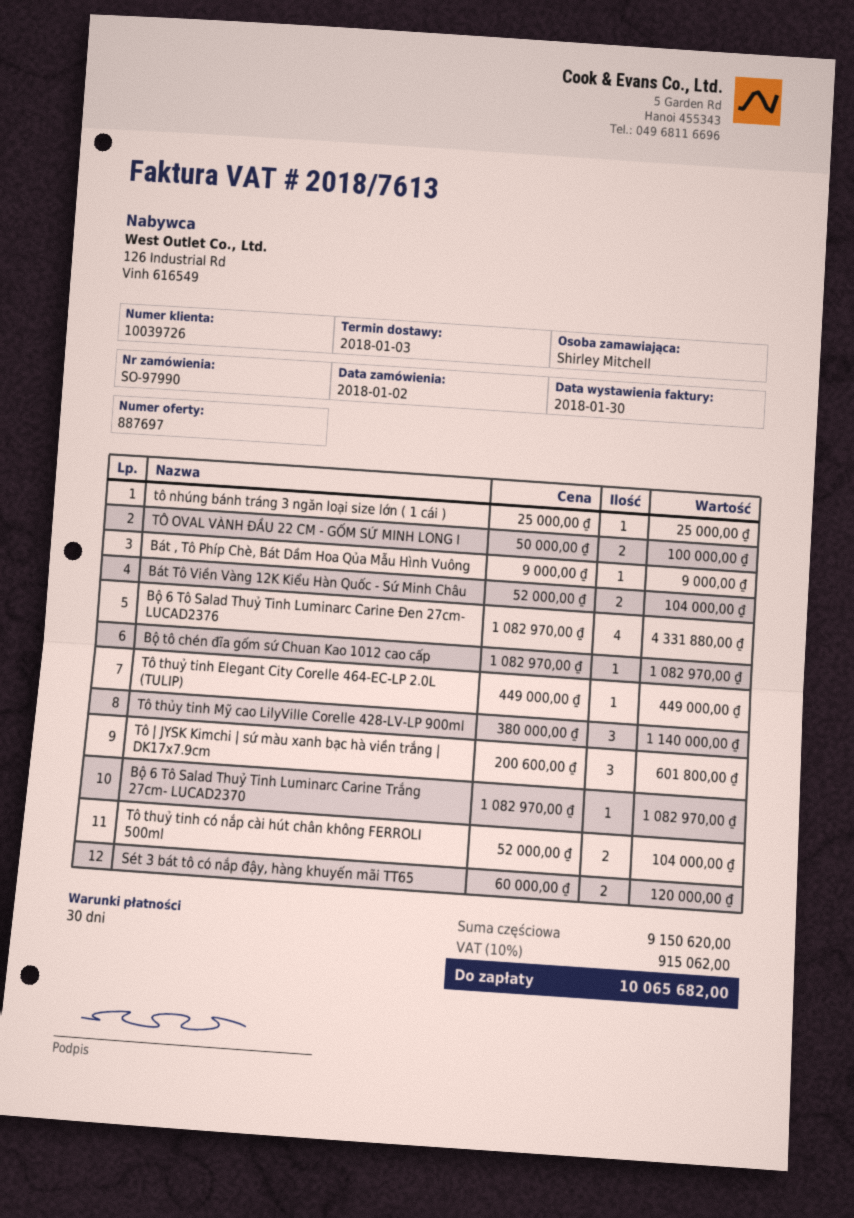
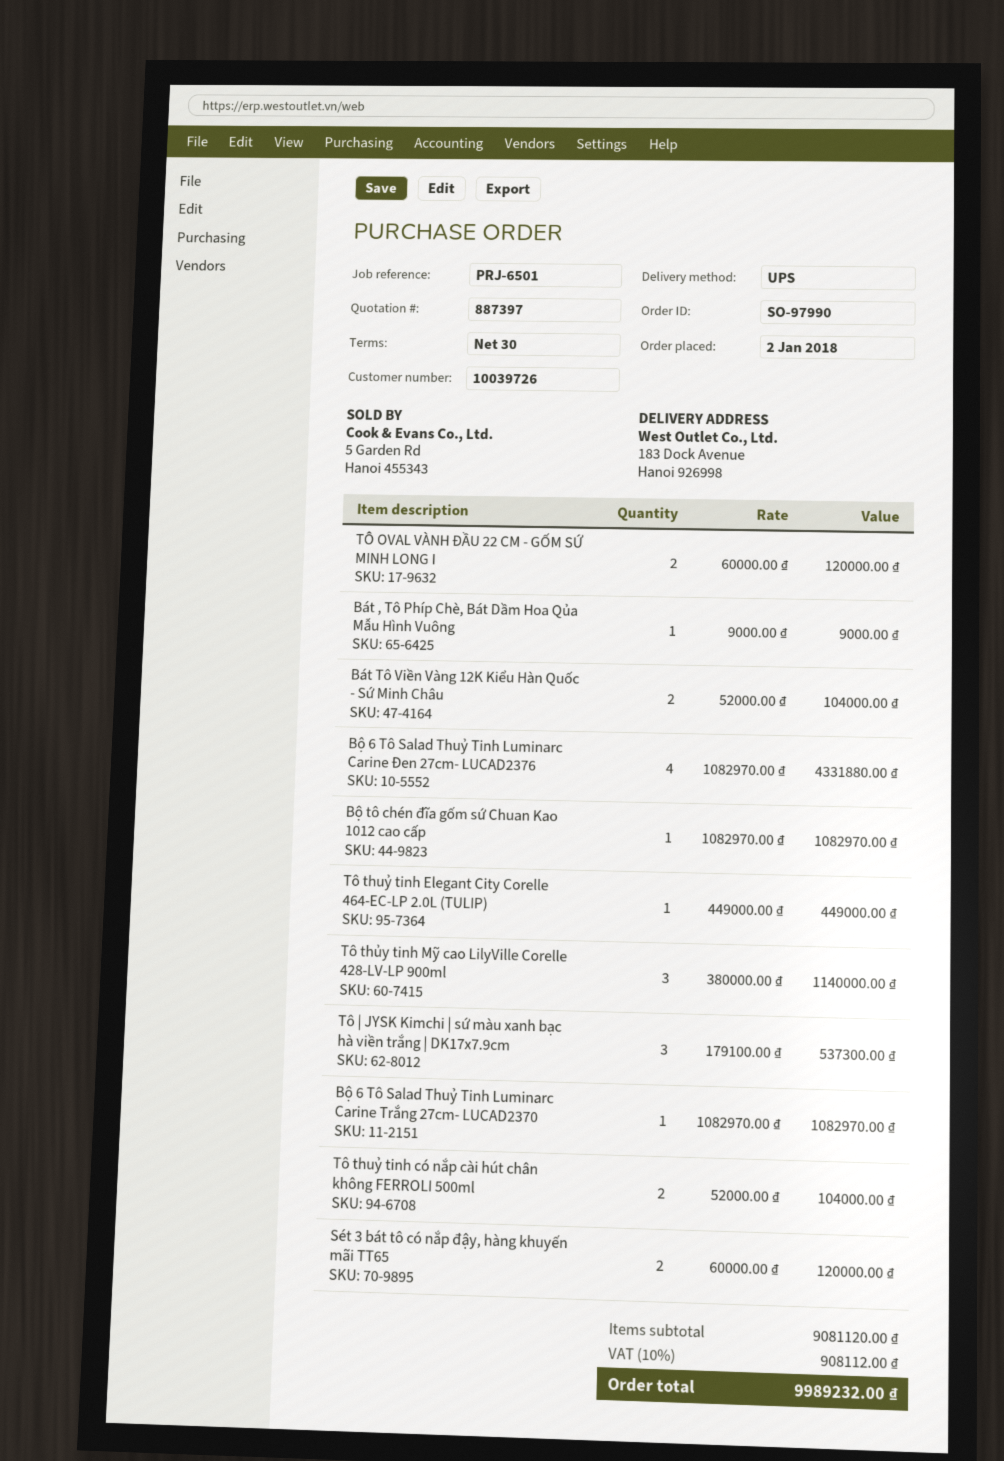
quote number: 887697 -> 887397
tô nhúng bánh tráng 3 ngăn loại size lớn ( 1 cái ): 1 x 25000.00 = 25000.00 -> none
TÔ OVAL VÀNH ĐẦU 22 CM - GỐM SỨ MINH LONG I: 2 x 50000.00 = 100000.00 -> 2 x 60000.00 = 120000.00
Tô | JYSK Kimchi | sứ màu xanh bạc hà viền trắng | DK17x7.9cm: 3 x 200600.00 = 601800.00 -> 3 x 179100.00 = 537300.00
subtotal: 9150620.00 -> 9081120.00
tax: 10% = 915062.00 -> 10% = 908112.00
total: 10065682.00 -> 9989232.00

